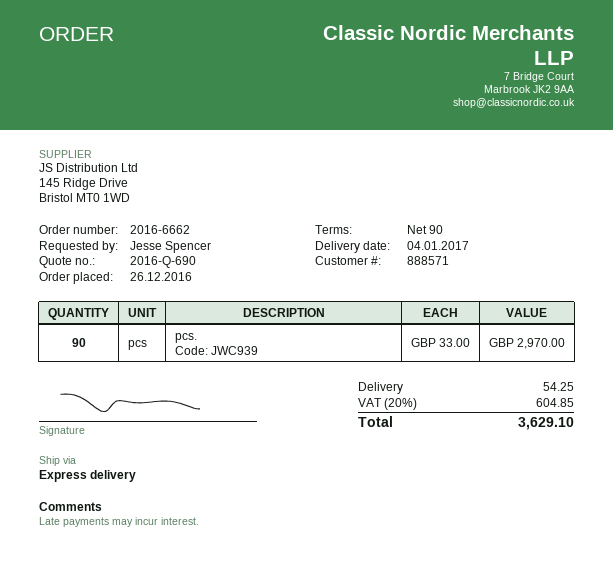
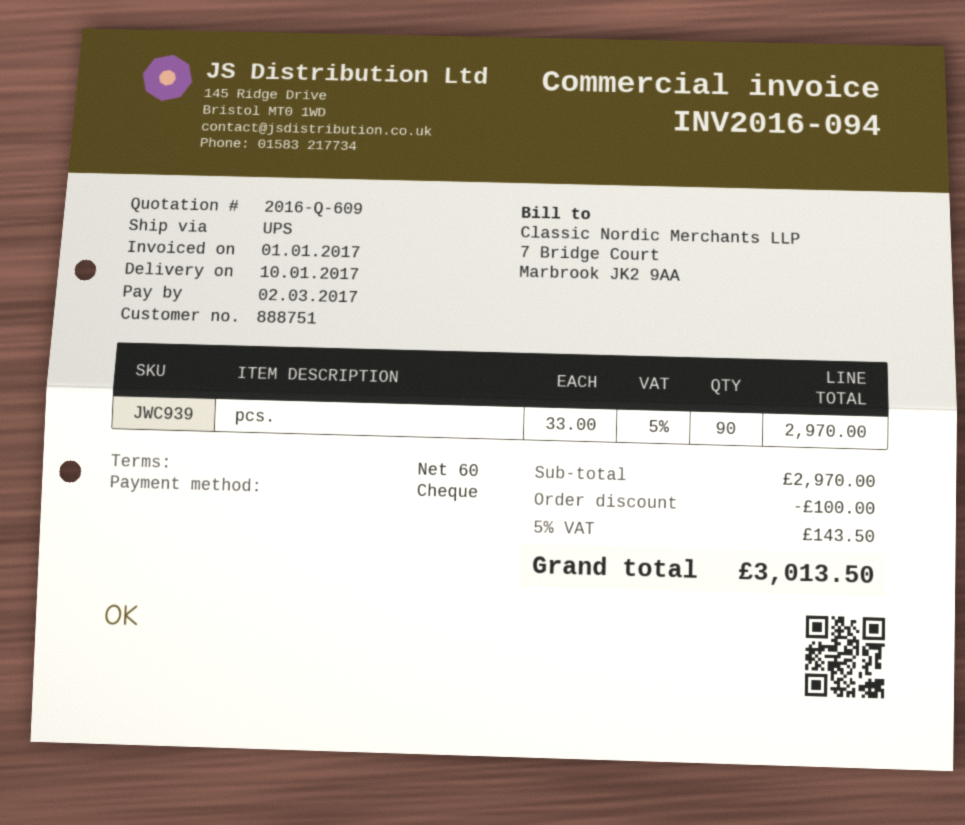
quote number: 2016-Q-690 -> 2016-Q-609
delivery date: 2017-01-04 -> 2017-01-10
payment terms: 90 days -> 60 days
customer number: 888571 -> 888751
shipping method: express -> UPS
discount: none -> 100.00
shipping: 54.25 -> none
tax: 20% = 604.85 -> 5% = 143.50
total: 3629.10 -> 3013.50

